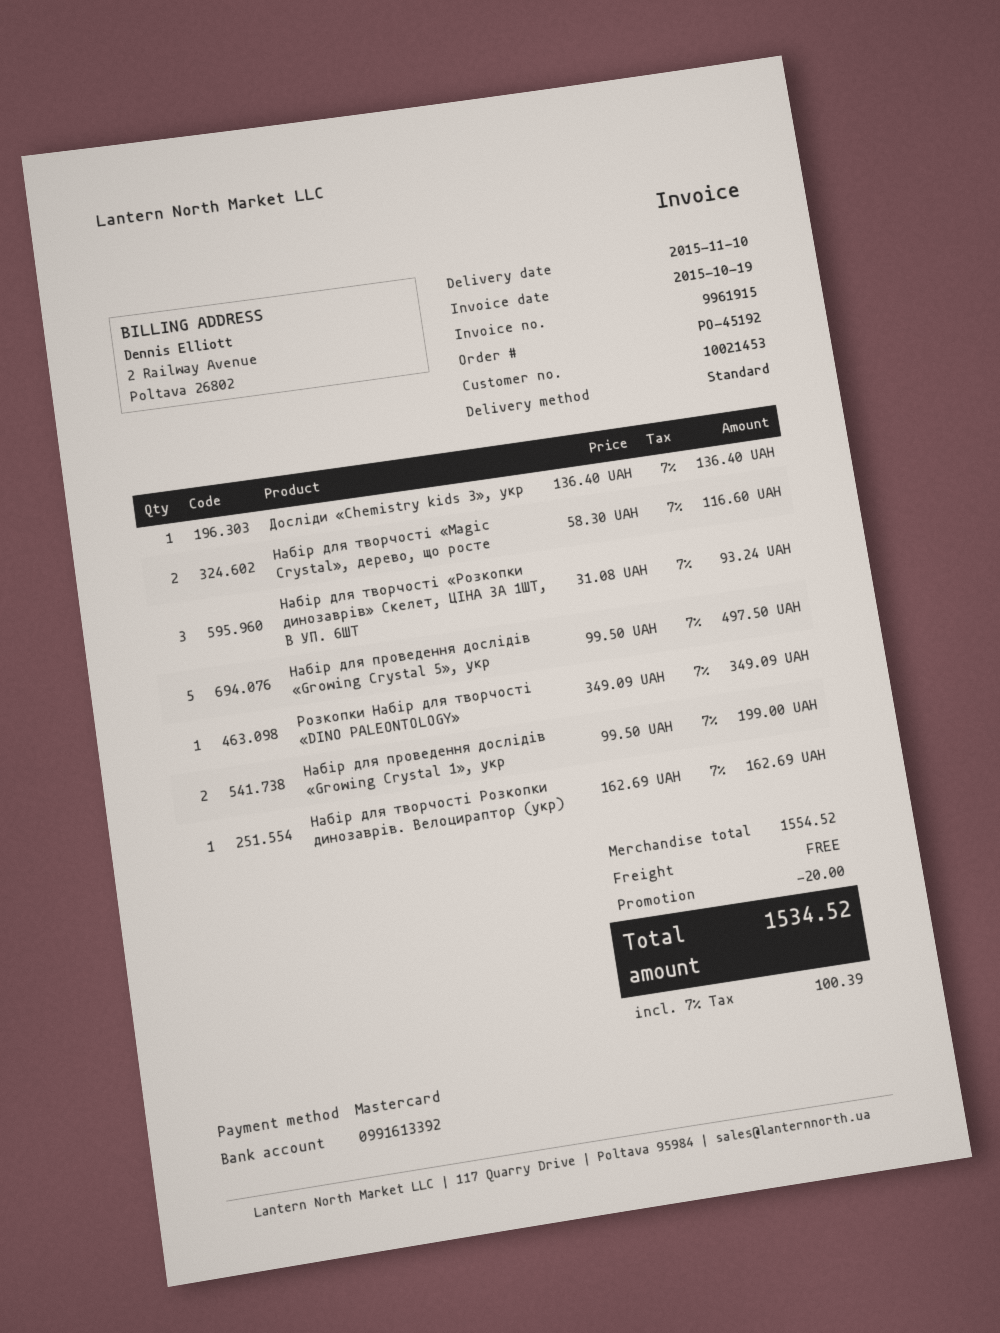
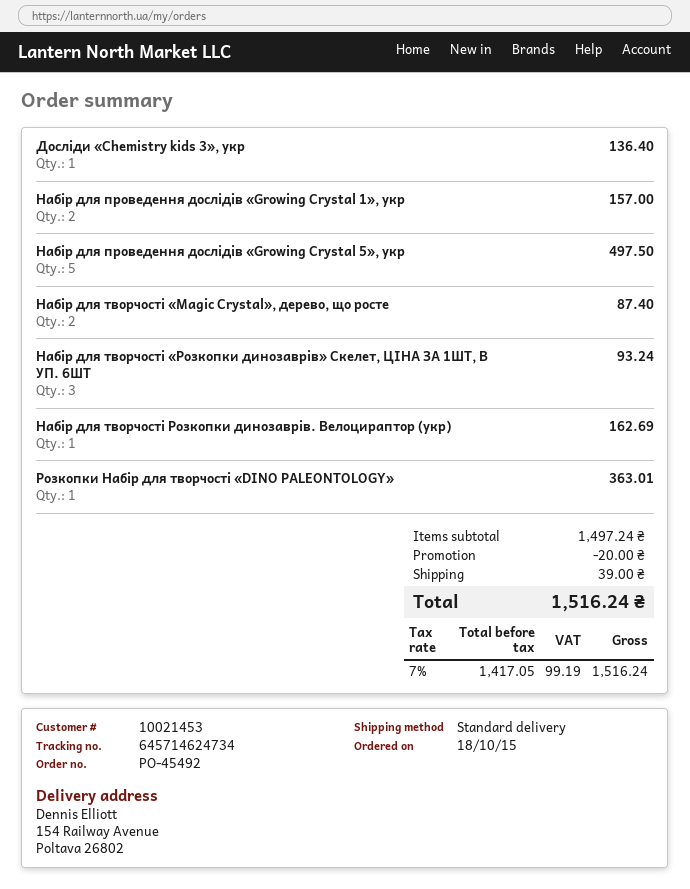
order number: PO-45192 -> PO-45492
Набір для творчості «Magic Crystal», дерево, що росте: 2 for 116.60 -> 2 for 87.40
Розкопки Набір для творчості «DINO PALEONTOLOGY»: 1 for 349.09 -> 1 for 363.01
Набір для проведення дослідів «Growing Crystal 1», укр: 2 for 199.00 -> 2 for 157.00
subtotal: 1554.52 -> 1497.24
shipping: 0.00 -> 39.00
tax: 7% = 100.39 -> 7% = 99.19
total: 1534.52 -> 1516.24

